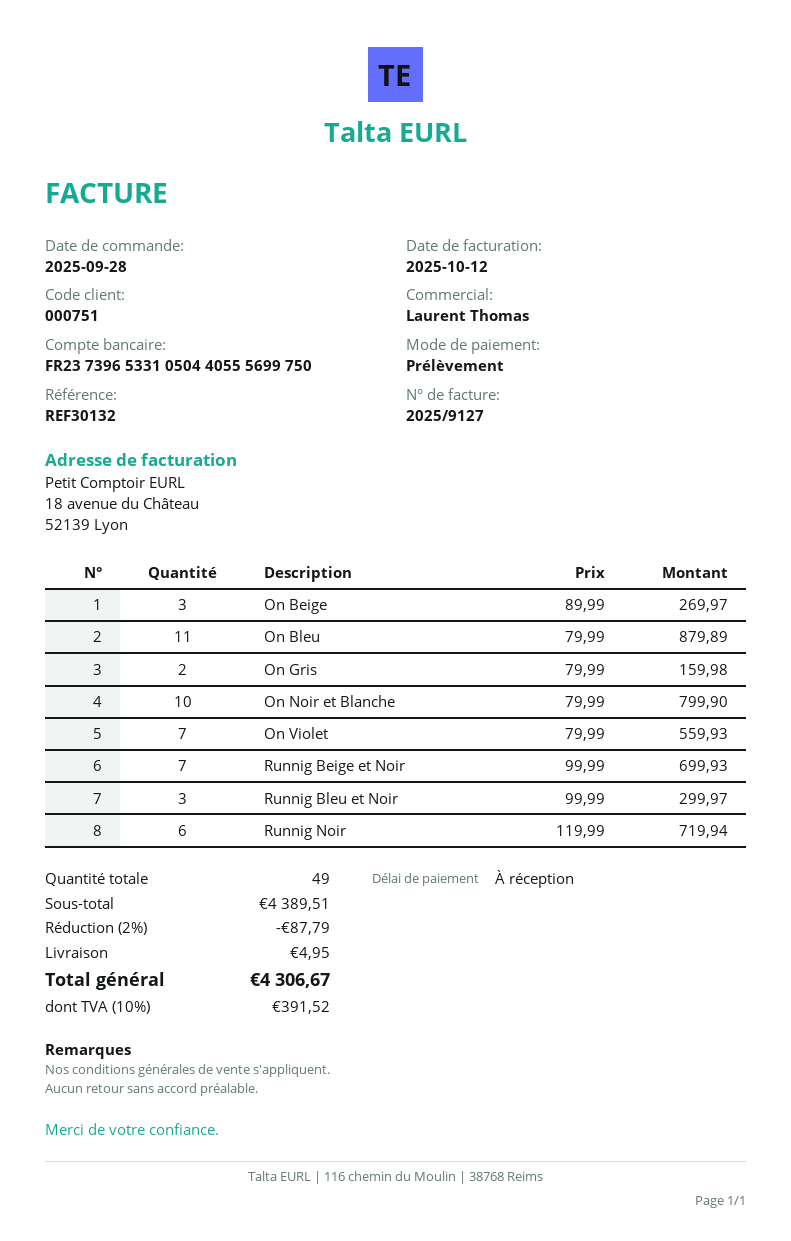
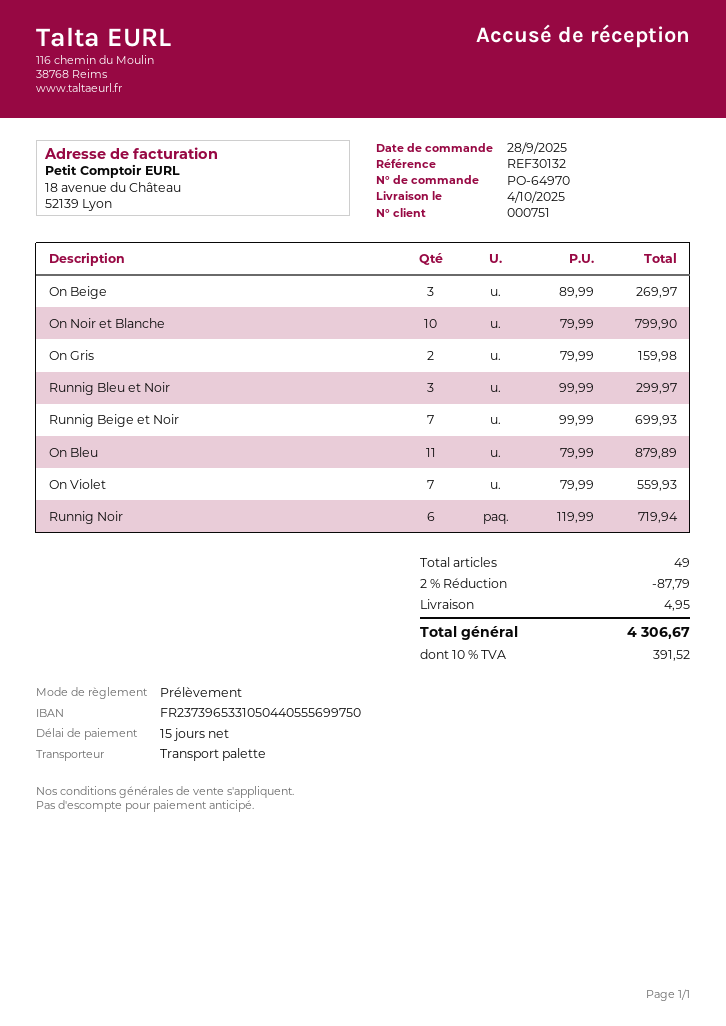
payment terms: on receipt -> 15 days

